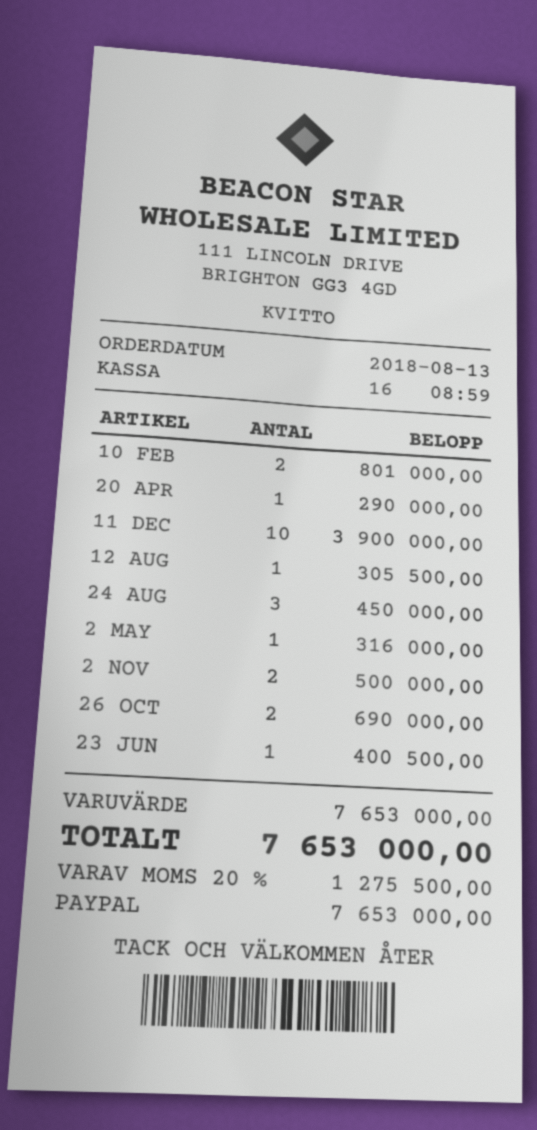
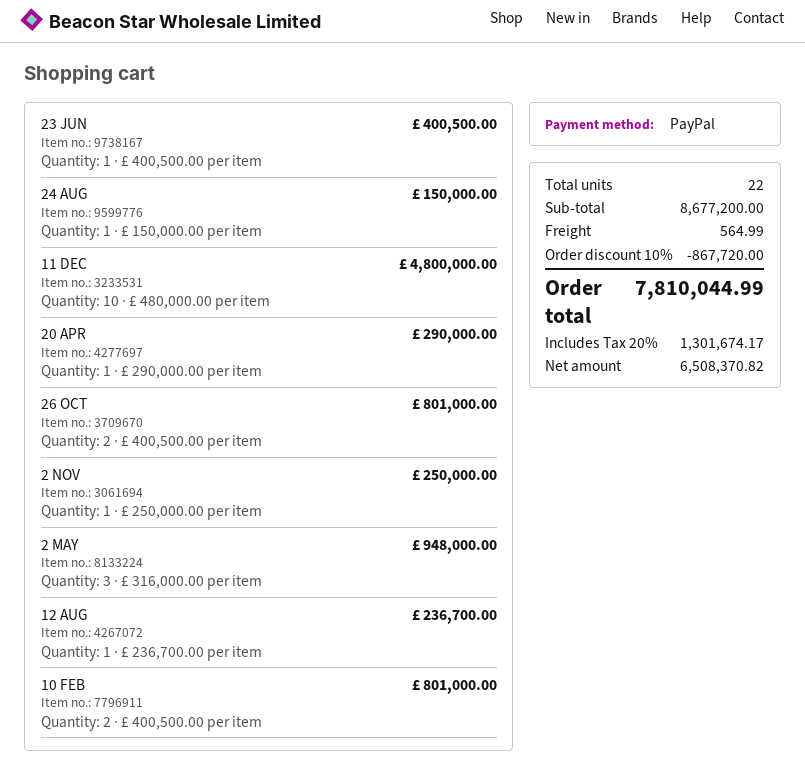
11 DEC: 10 for 3900000.00 -> 10 for 4800000.00
12 AUG: 1 for 305500.00 -> 1 for 236700.00
24 AUG: 3 for 450000.00 -> 1 for 150000.00
2 MAY: 1 for 316000.00 -> 3 for 948000.00
2 NOV: 2 for 500000.00 -> 1 for 250000.00
26 OCT: 2 for 690000.00 -> 2 for 801000.00
subtotal: 7653000.00 -> 8677200.00
discount: none -> 10% = 867720.00
shipping: none -> 564.99
tax: 20% = 1275500.00 -> 20% = 1301674.17
total: 7653000.00 -> 7810044.99

